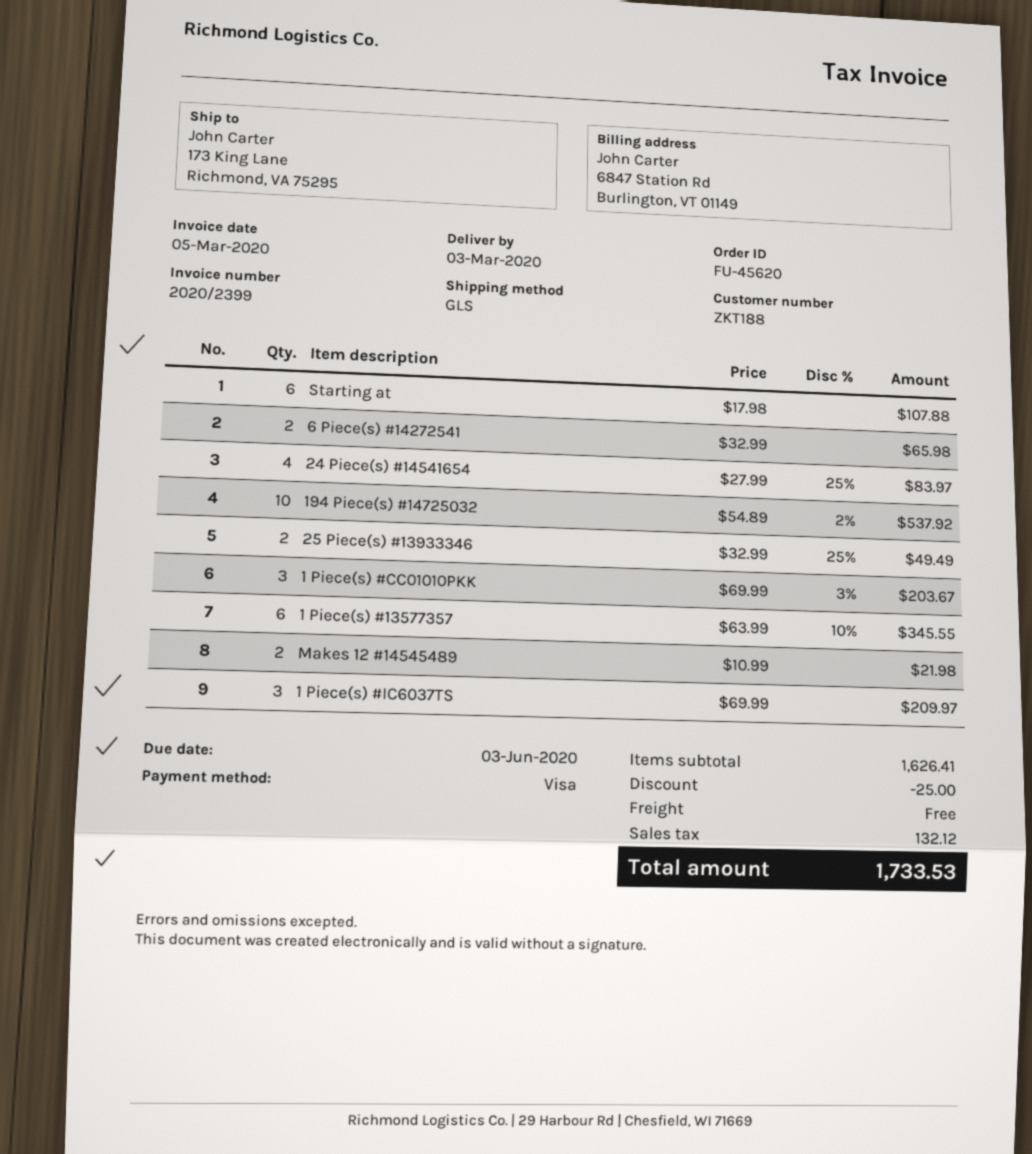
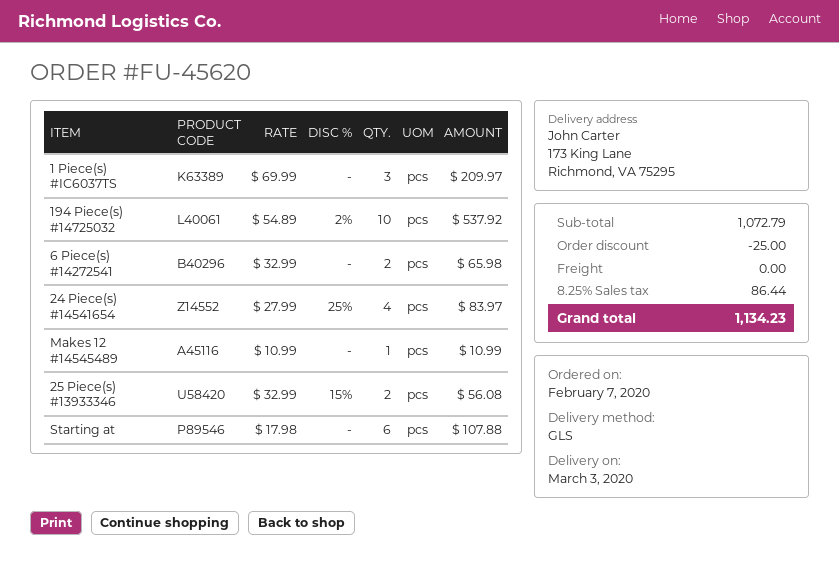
25 Piece(s) #13933346: 2 x 32.99 - 25% = 49.49 -> 2 x 32.99 - 15% = 56.08
1 Piece(s) #CC01010PKK: 3 x 69.99 - 3% = 203.67 -> none
1 Piece(s) #13577357: 6 x 63.99 - 10% = 345.55 -> none
Makes 12 #14545489: 2 x 10.99 = 21.98 -> 1 x 10.99 = 10.99
subtotal: 1626.41 -> 1072.79
tax: 132.12 -> 86.44
total: 1733.53 -> 1134.23

